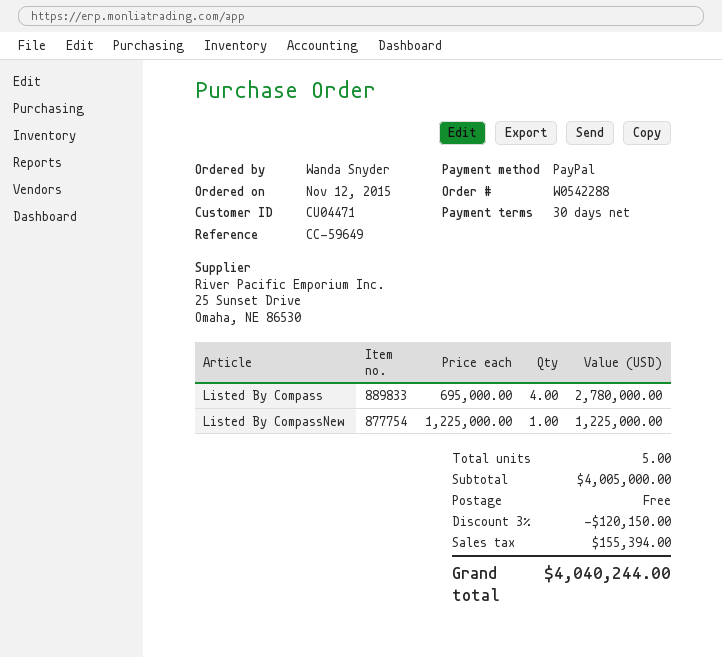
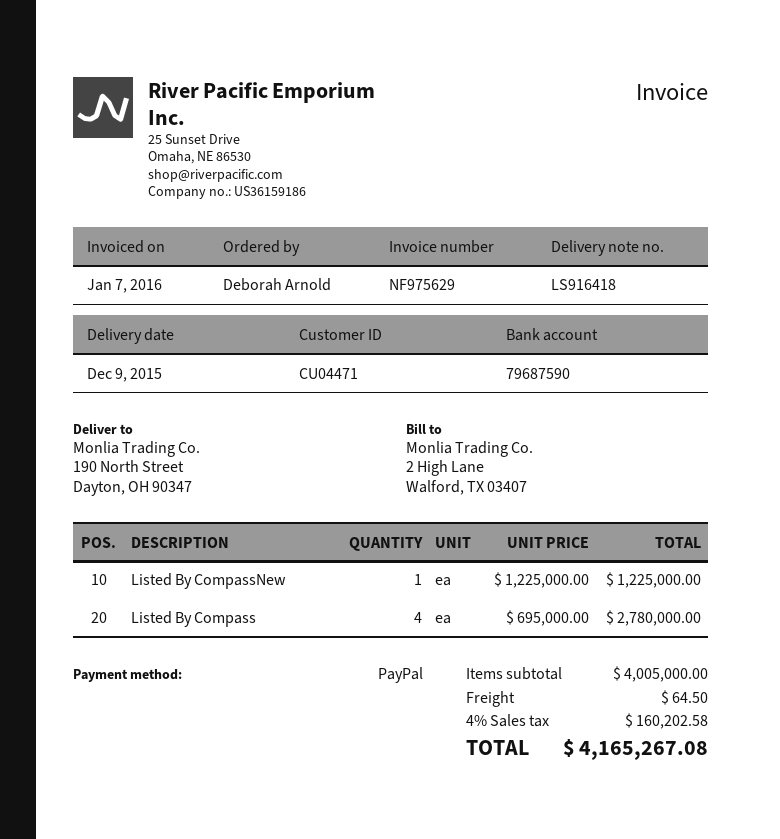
ordered by: Wanda Snyder -> Deborah Arnold
discount: 3% = 120150.00 -> none
shipping: 0.00 -> 64.50
tax: 155394.00 -> 160202.58
total: 4040244.00 -> 4165267.08

